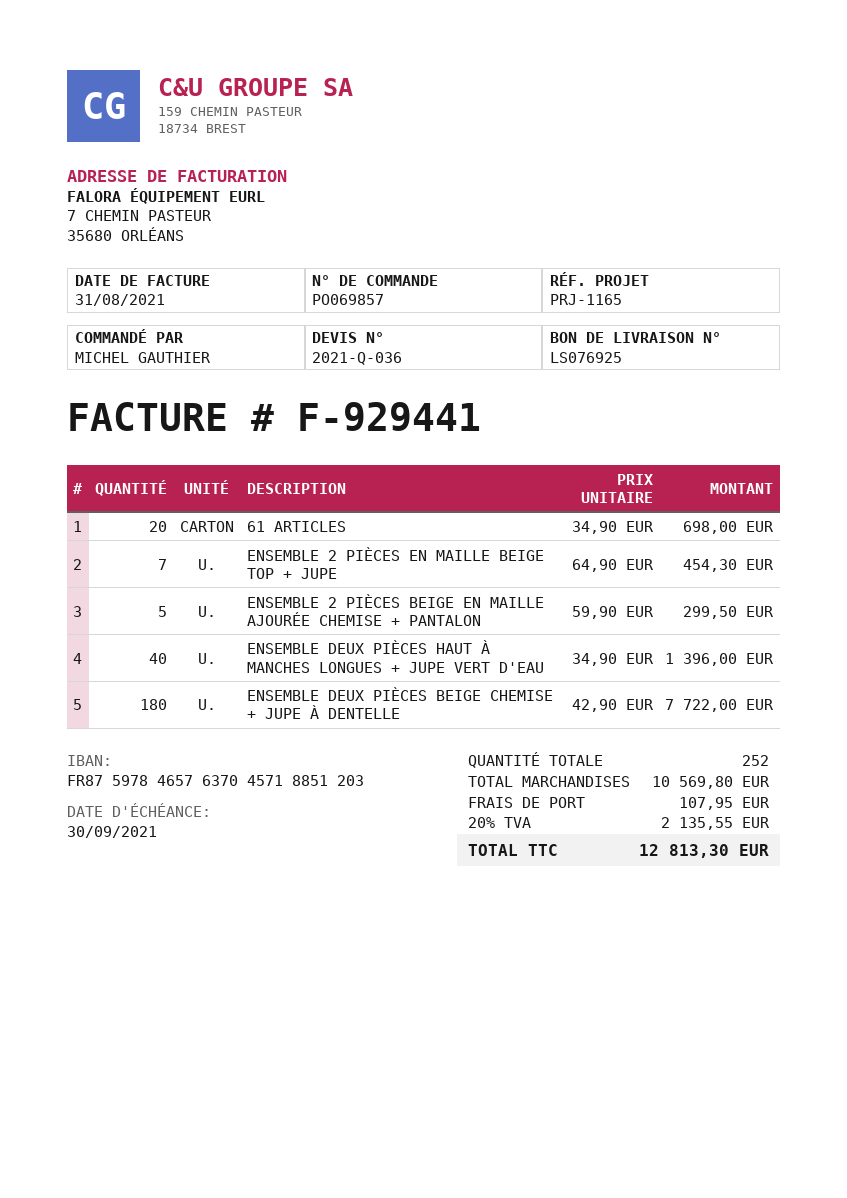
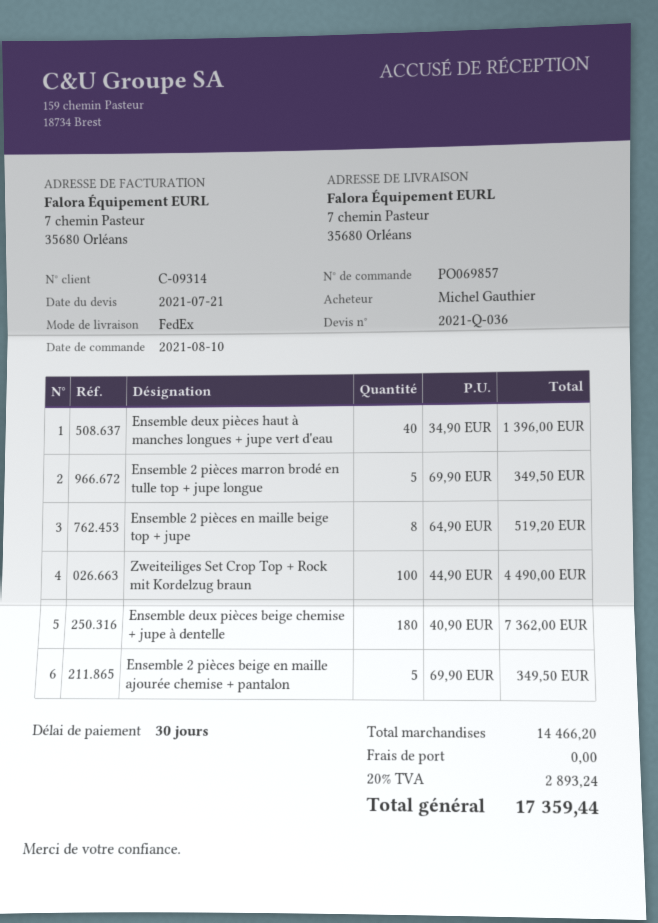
61 ARTICLES: 20 x 34.90 = 698.00 -> none
ENSEMBLE 2 PIÈCES EN MAILLE BEIGE TOP + JUPE: 7 x 64.90 = 454.30 -> 8 x 64.90 = 519.20
ENSEMBLE 2 PIÈCES BEIGE EN MAILLE AJOURÉE CHEMISE + PANTALON: 5 x 59.90 = 299.50 -> 5 x 69.90 = 349.50
ENSEMBLE DEUX PIÈCES BEIGE CHEMISE + JUPE À DENTELLE: 180 x 42.90 = 7722.00 -> 180 x 40.90 = 7362.00
Ensemble 2 pièces marron brodé en tulle top + jupe longue: none -> 5 x 69.90 = 349.50
Zweiteiliges Set Crop Top + Rock mit Kordelzug braun: none -> 100 x 44.90 = 4490.00
subtotal: 10569.80 -> 14466.20
shipping: 107.95 -> 0.00
tax: 20% = 2135.55 -> 20% = 2893.24
total: 12813.30 -> 17359.44

